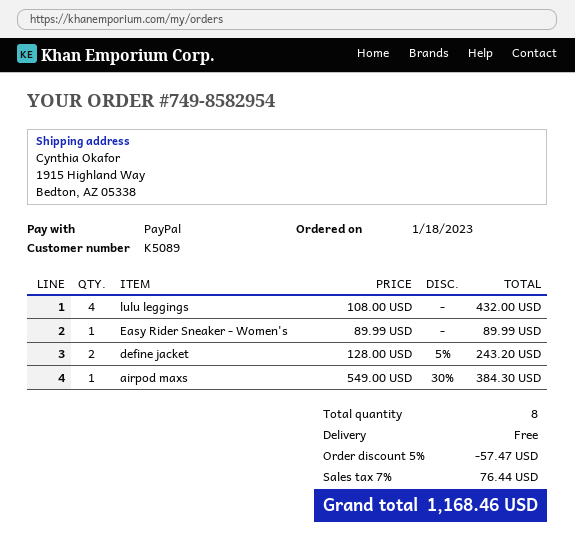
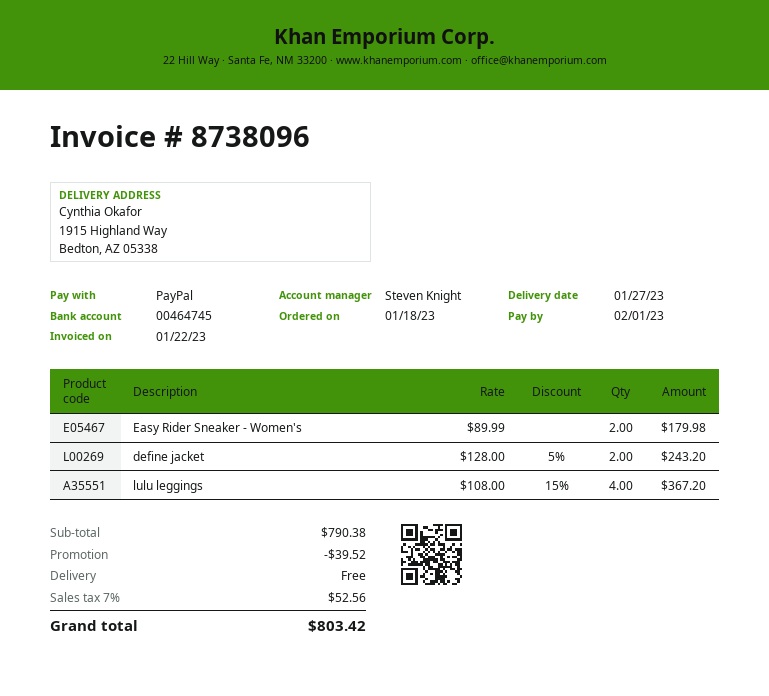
lulu leggings: 4 x 108.00 = 432.00 -> 4 x 108.00 - 15% = 367.20
Easy Rider Sneaker - Women's: 1 x 89.99 = 89.99 -> 2 x 89.99 = 179.98
airpod maxs: 1 x 549.00 - 30% = 384.30 -> none
discount: 57.47 -> 39.52
tax: 7% = 76.44 -> 7% = 52.56
total: 1168.46 -> 803.42

